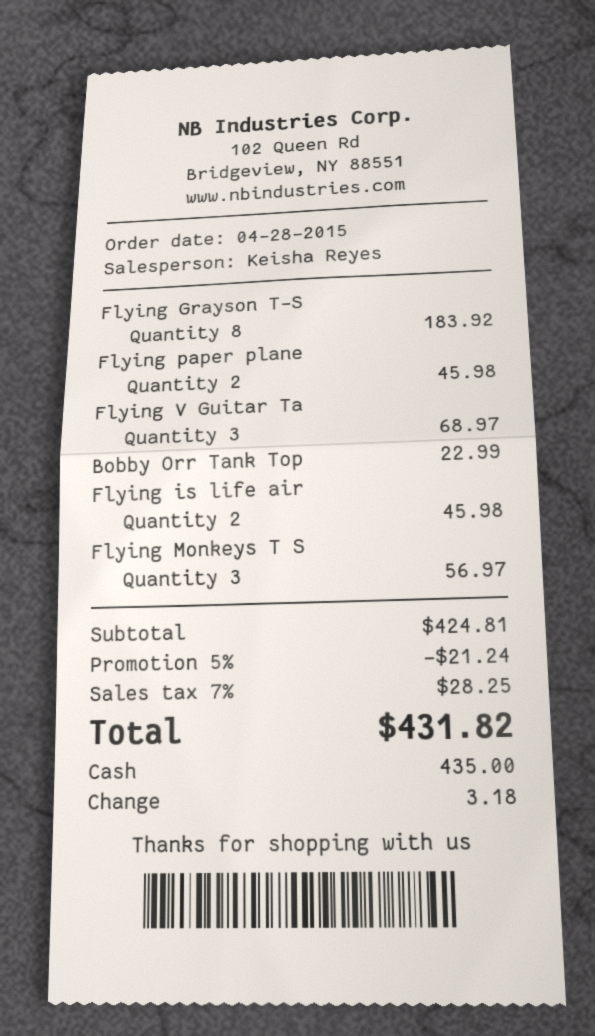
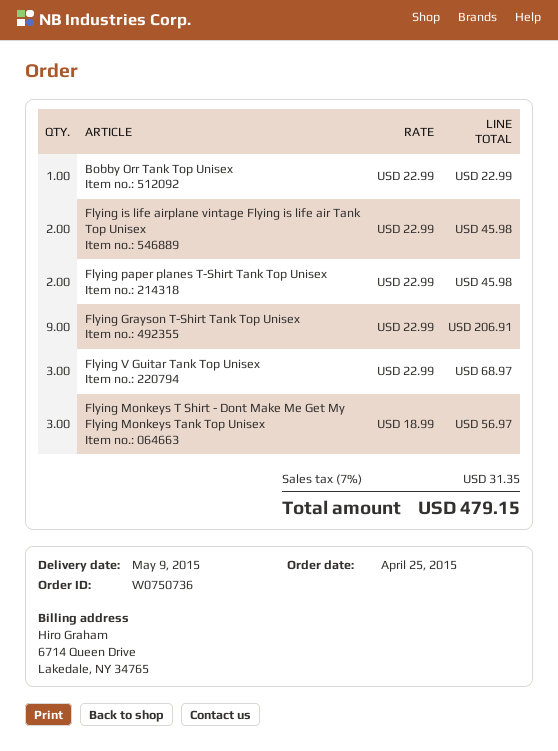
order date: 2015-04-28 -> 2015-04-25
Flying Grayson T-S: 8 for 183.92 -> 9 for 206.91
discount: 5% = 21.24 -> none
tax: 7% = 28.25 -> 7% = 31.35
total: 431.82 -> 479.15

